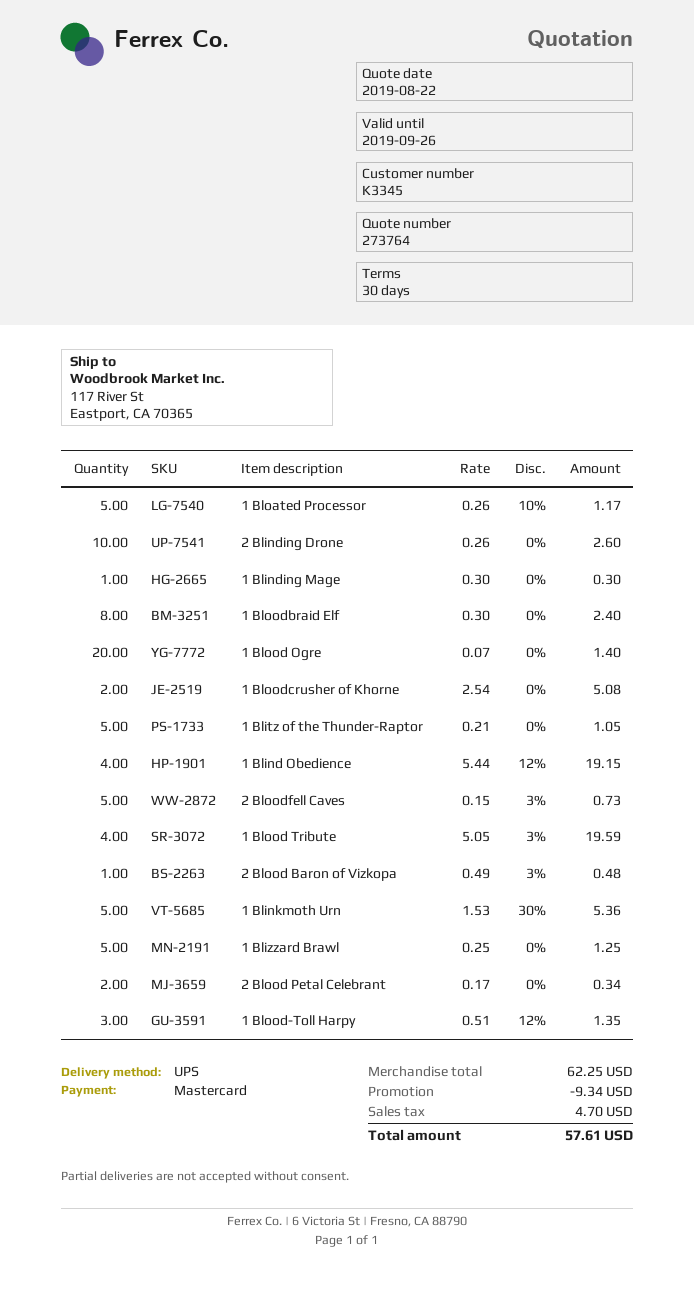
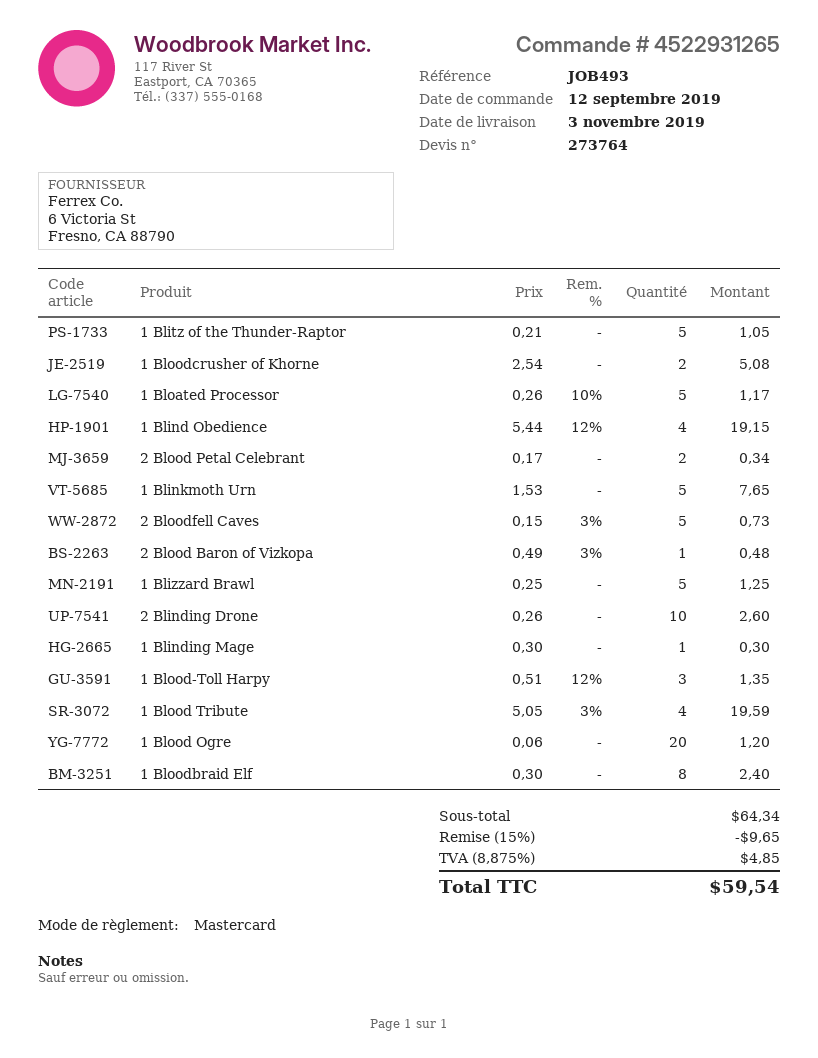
1 Blood Ogre: 20 x 0.07 = 1.40 -> 20 x 0.06 = 1.20
1 Blinkmoth Urn: 5 x 1.53 - 30% = 5.36 -> 5 x 1.53 = 7.65
subtotal: 62.25 -> 64.34
discount: 9.34 -> 9.65
tax: 4.70 -> 4.85
total: 57.61 -> 59.54

